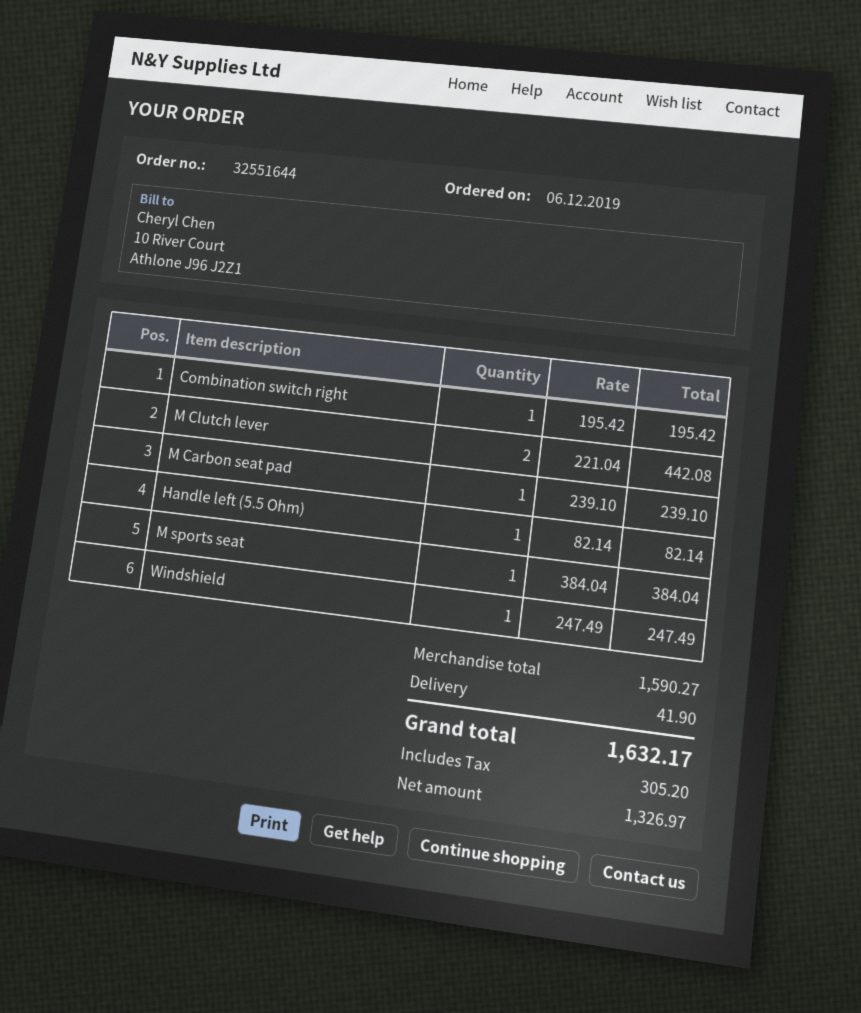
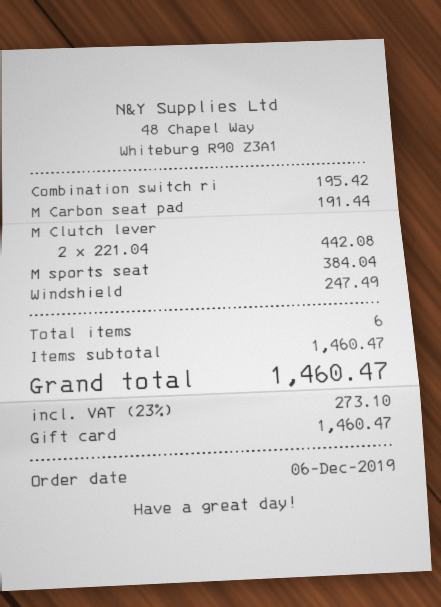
M Carbon seat pad: 1 x 239.10 = 239.10 -> 1 x 191.44 = 191.44
Handle left (5.5 Ohm): 1 x 82.14 = 82.14 -> none
subtotal: 1590.27 -> 1460.47
shipping: 41.90 -> none
tax: 305.20 -> 273.10
total: 1632.17 -> 1460.47

